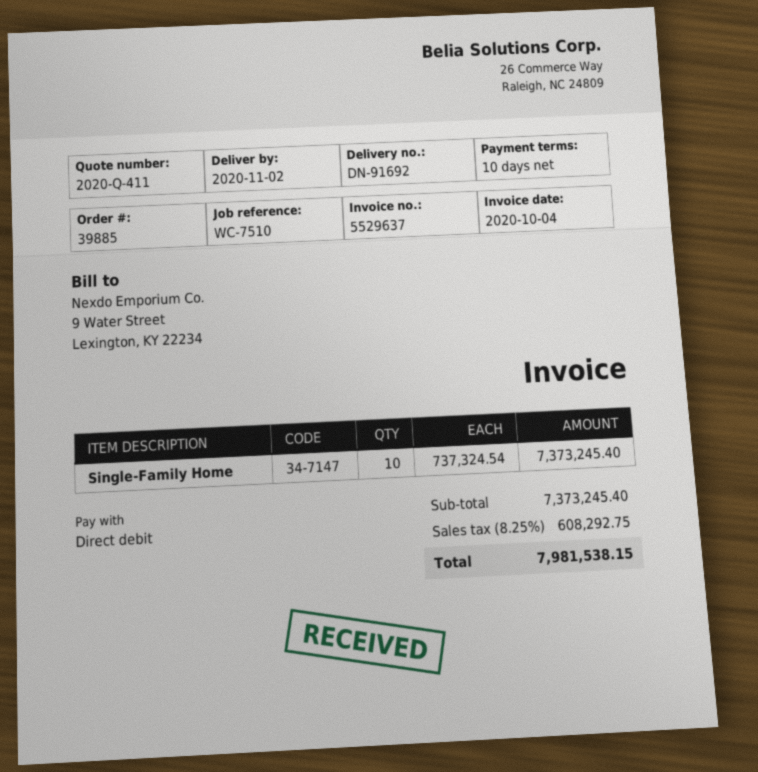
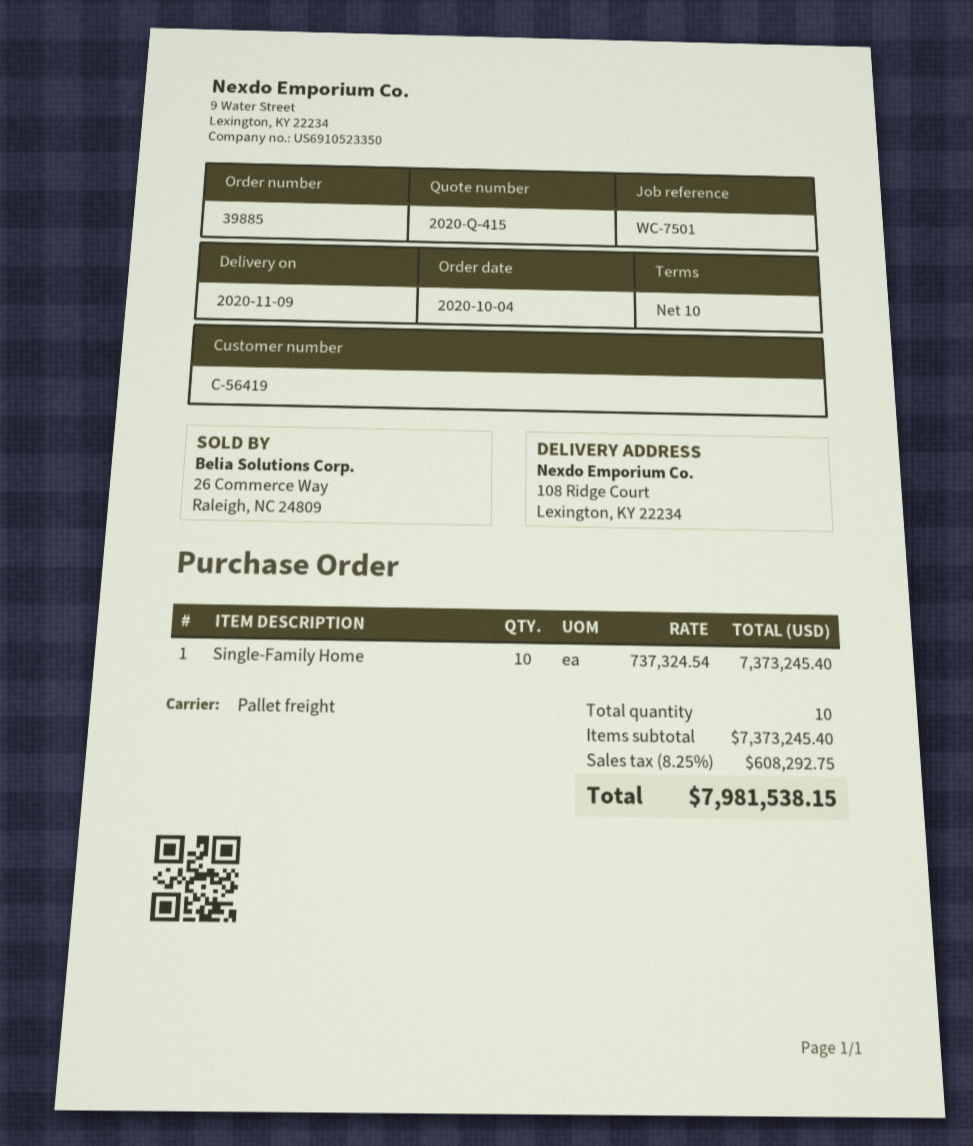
quote number: 2020-Q-411 -> 2020-Q-415
delivery date: 2020-11-02 -> 2020-11-09
reference: WC-7510 -> WC-7501

